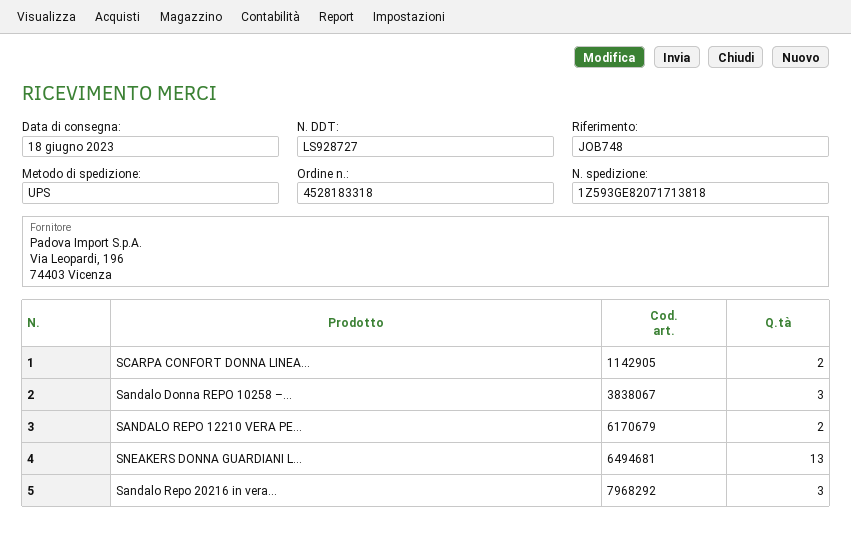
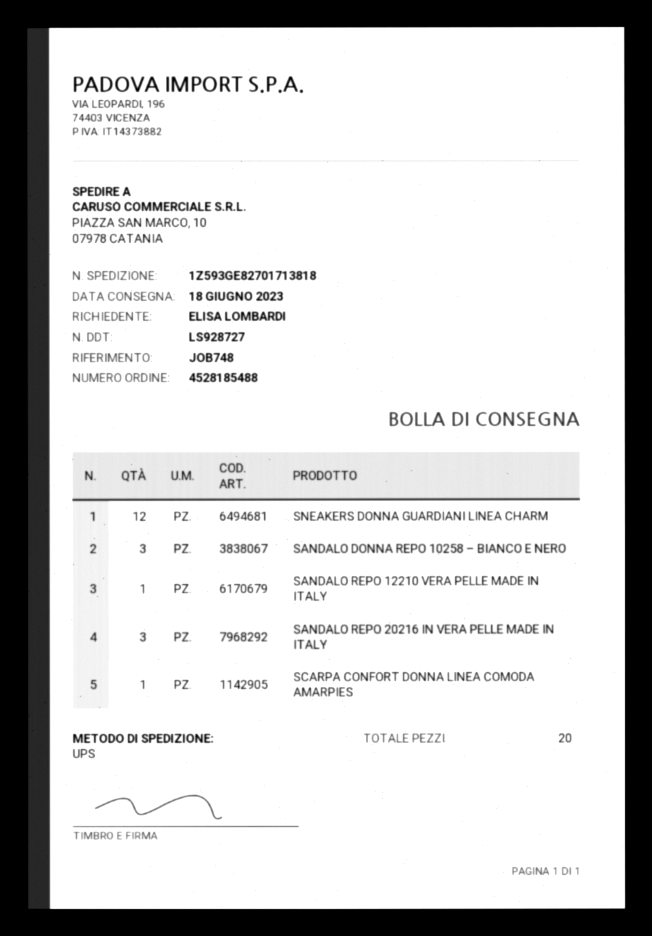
order number: 4528183318 -> 4528185488
tracking number: 1Z593GE82071713818 -> 1Z593GE82701713818
SCARPA CONFORT DONNA LINEA...: 2 -> 1
SANDALO REPO 12210 VERA PE...: 2 -> 1
SNEAKERS DONNA GUARDIANI L...: 13 -> 12

